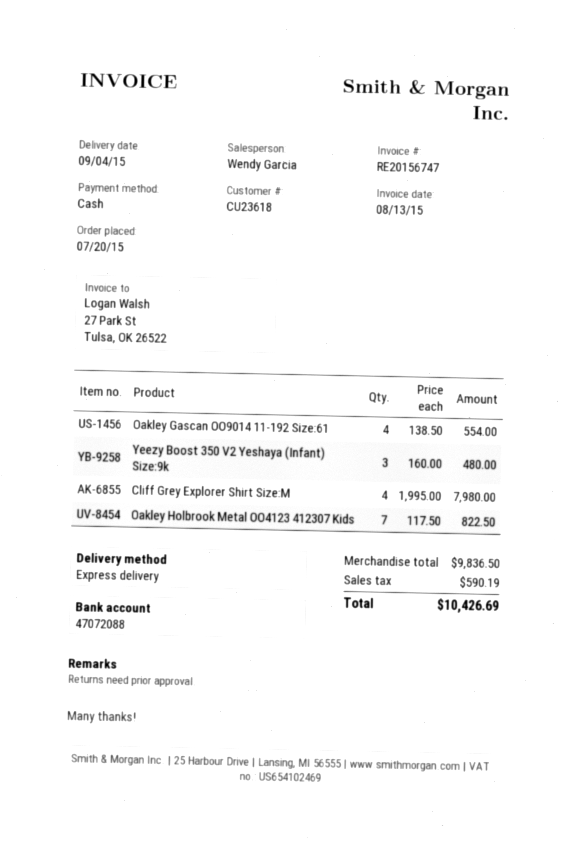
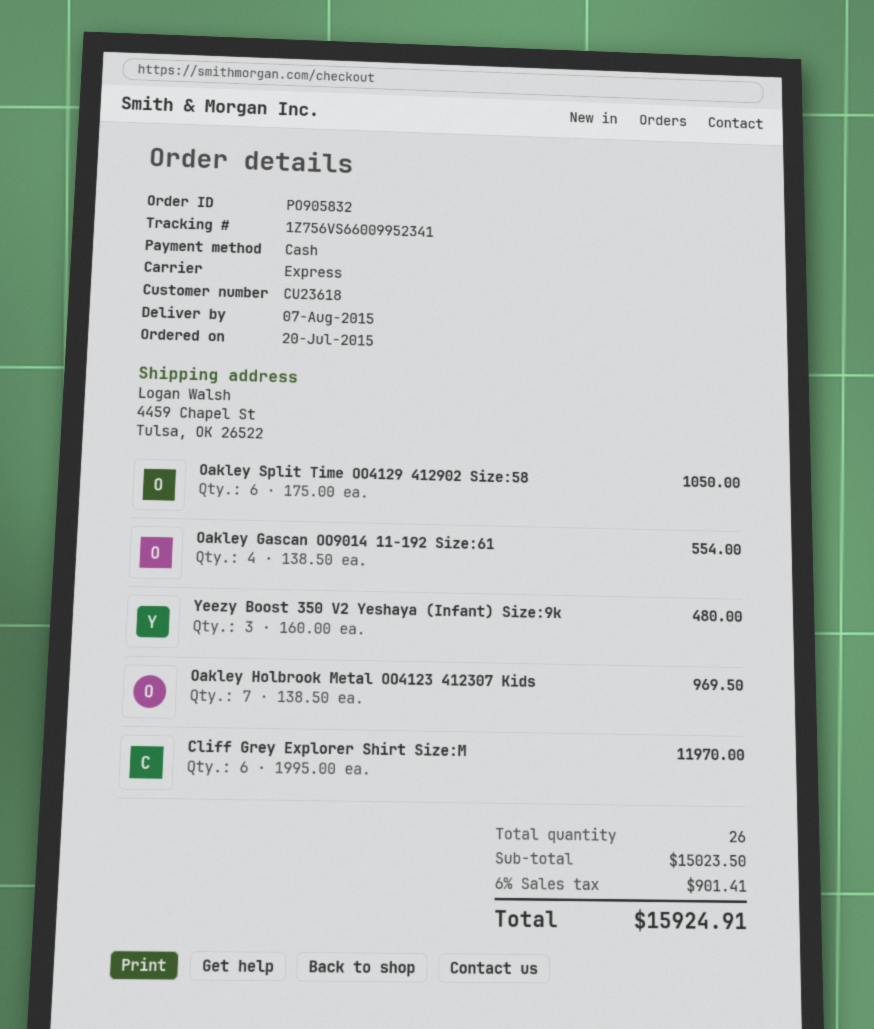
delivery date: 2015-09-04 -> 2015-08-07
Cliff Grey Explorer Shirt Size:M: 4 x 1995.00 = 7980.00 -> 6 x 1995.00 = 11970.00
Oakley Holbrook Metal OO4123 412307 Kids: 7 x 117.50 = 822.50 -> 7 x 138.50 = 969.50
Oakley Split Time OO4129 412902 Size:58: none -> 6 x 175.00 = 1050.00
subtotal: 9836.50 -> 15023.50
tax: 590.19 -> 901.41
total: 10426.69 -> 15924.91

